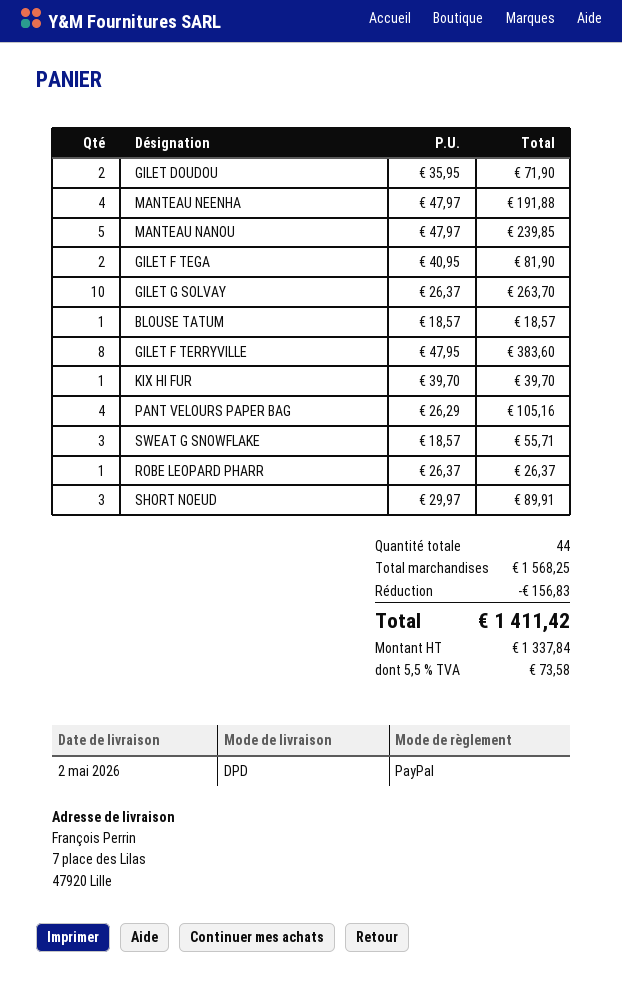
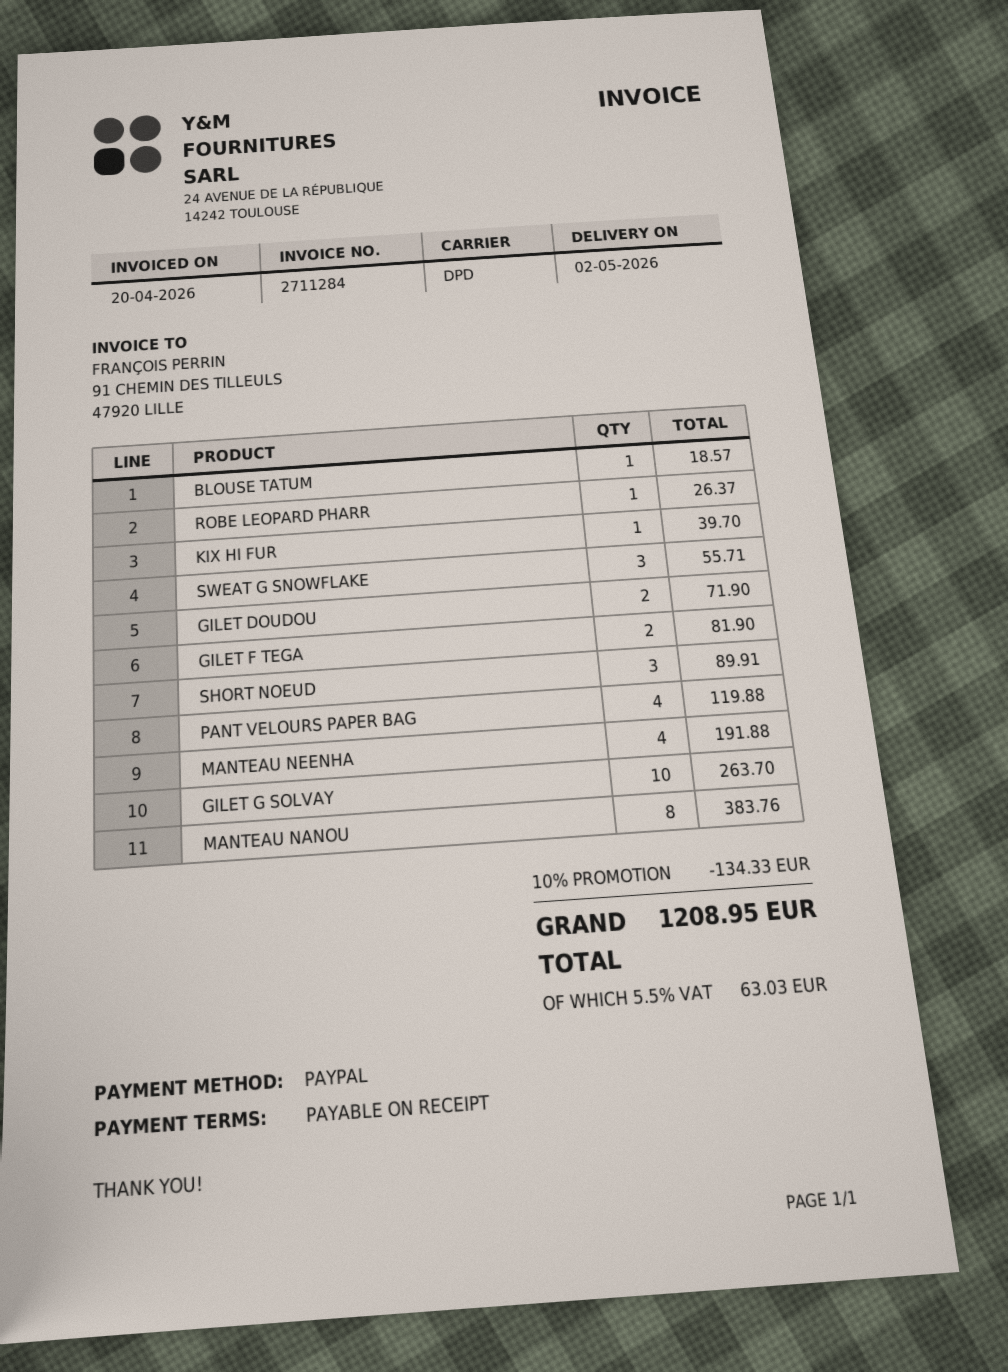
MANTEAU NANOU: 5 for 239.85 -> 8 for 383.76
GILET F TERRYVILLE: 8 for 383.60 -> none
PANT VELOURS PAPER BAG: 4 for 105.16 -> 4 for 119.88
discount: 156.83 -> 134.33
tax: 5.5% = 73.58 -> 5.5% = 63.03
total: 1411.42 -> 1208.95

